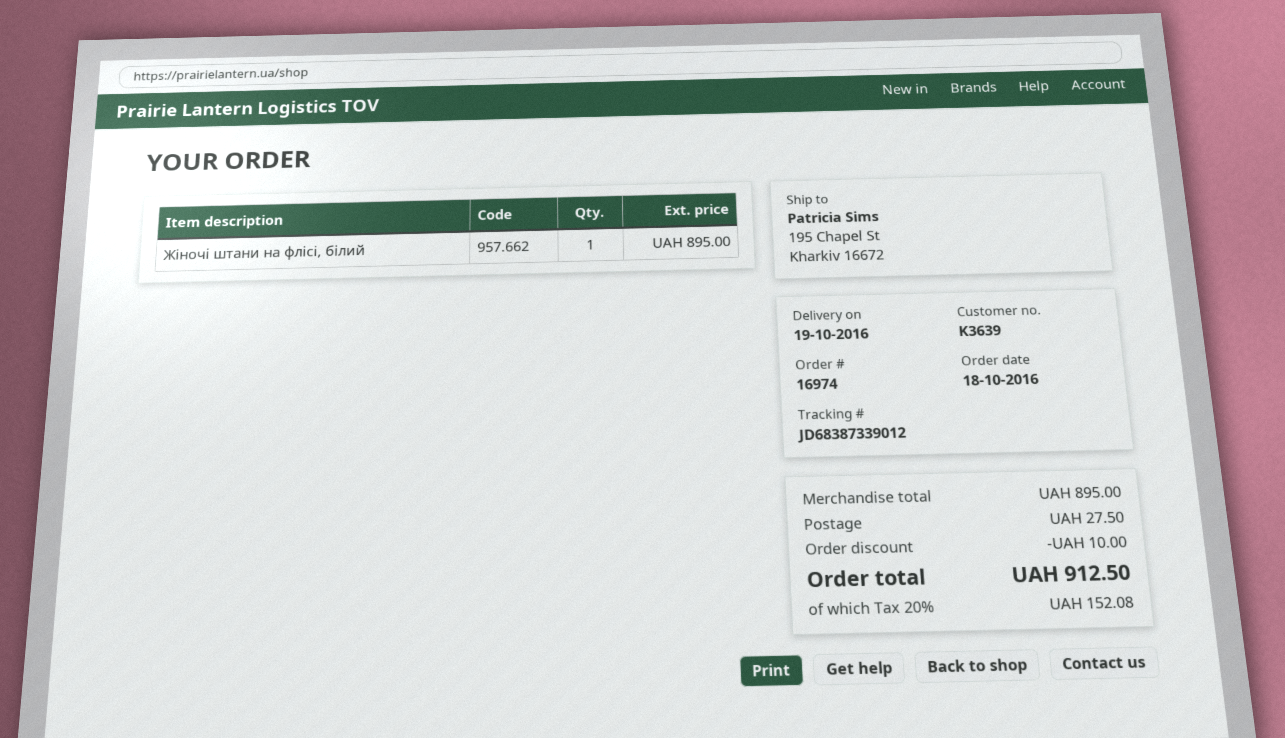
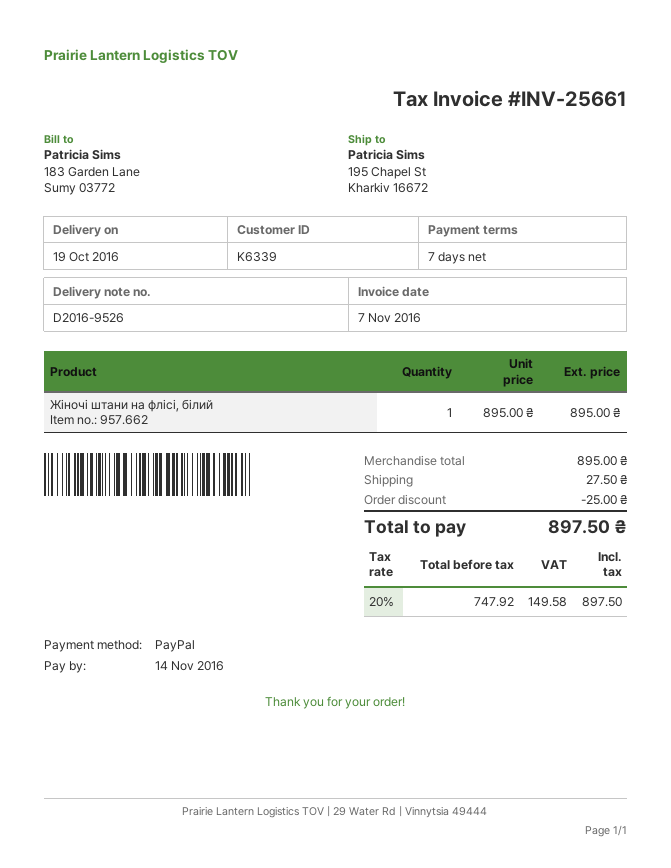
customer number: K3639 -> K6339
discount: 10.00 -> 25.00
tax: 20% = 152.08 -> 20% = 149.58
total: 912.50 -> 897.50

